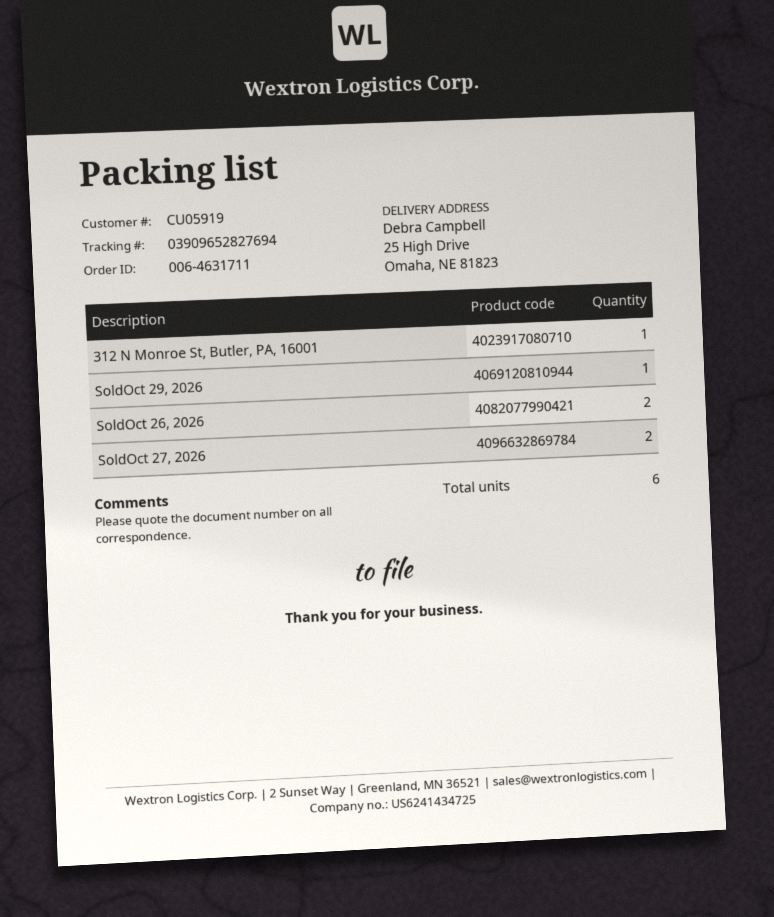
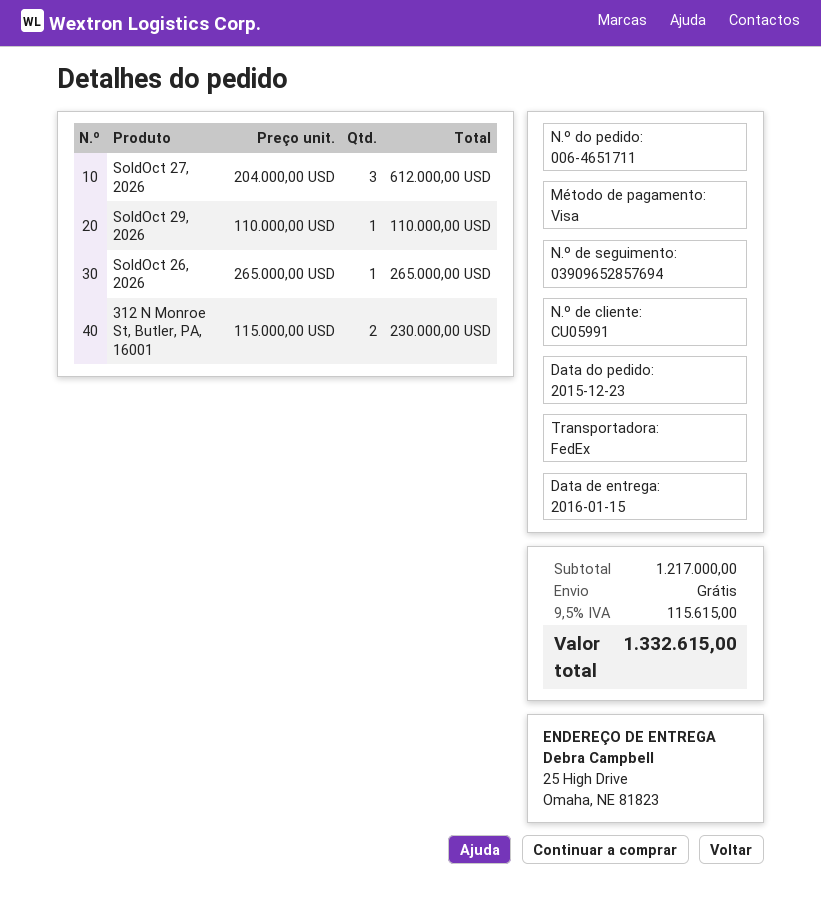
order number: 006-4631711 -> 006-4651711
customer number: CU05919 -> CU05991
tracking number: 03909652827694 -> 03909652857694
312 N Monroe St, Butler, PA, 16001: 1 -> 2
SoldOct 26, 2026: 2 -> 1
SoldOct 27, 2026: 2 -> 3

